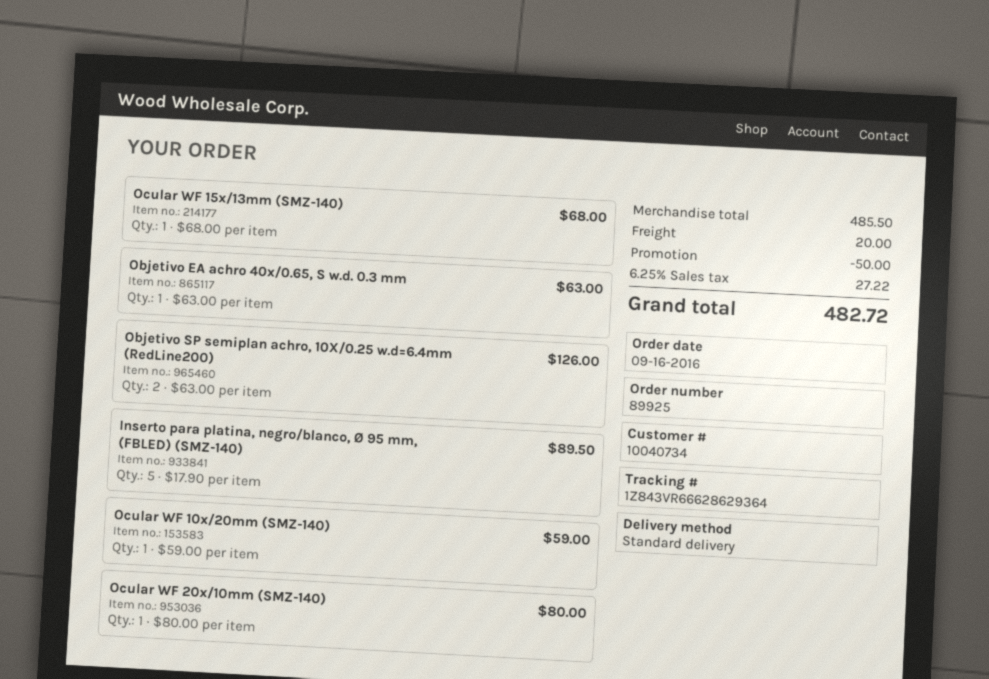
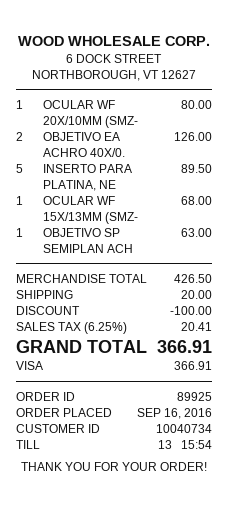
Objetivo EA achro 40x/0.65, S w.d. 0.3 mm: 1 for 63.00 -> 2 for 126.00
Objetivo SP semiplan achro, 10X/0.25 w.d=6.4mm (RedLine200): 2 for 126.00 -> 1 for 63.00
Ocular WF 10x/20mm (SMZ-140): 1 for 59.00 -> none
subtotal: 485.50 -> 426.50
discount: 50.00 -> 100.00
tax: 6.25% = 27.22 -> 6.25% = 20.41
total: 482.72 -> 366.91

